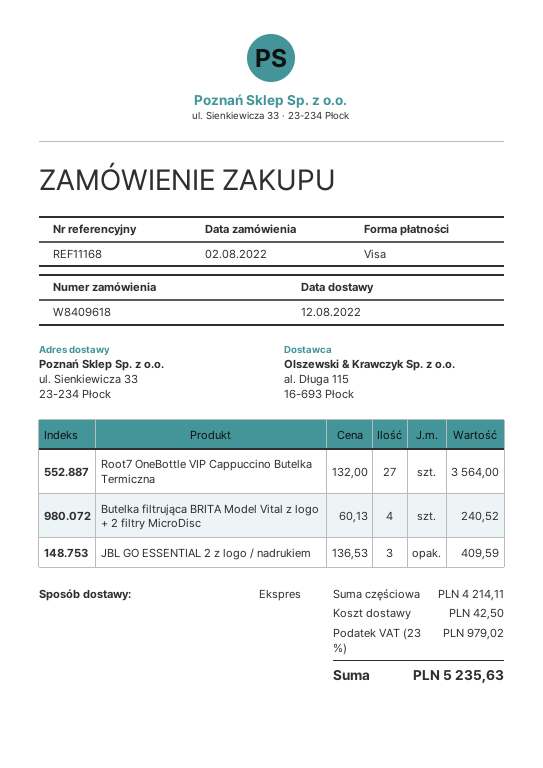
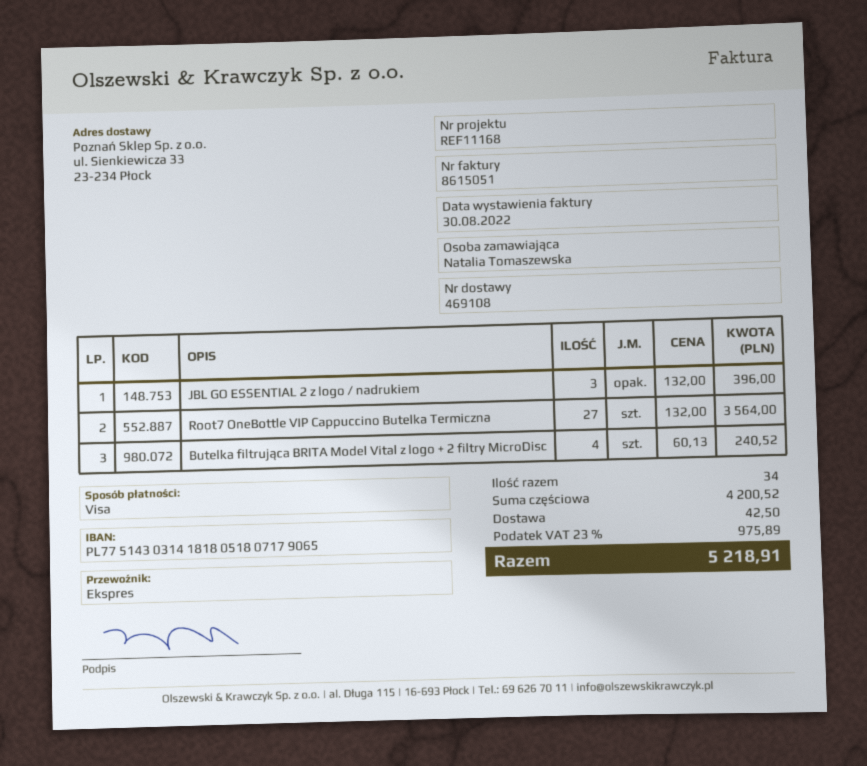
JBL GO ESSENTIAL 2 z logo / nadrukiem: 3 x 136.53 = 409.59 -> 3 x 132.00 = 396.00
subtotal: 4214.11 -> 4200.52
tax: 23% = 979.02 -> 23% = 975.89
total: 5235.63 -> 5218.91

